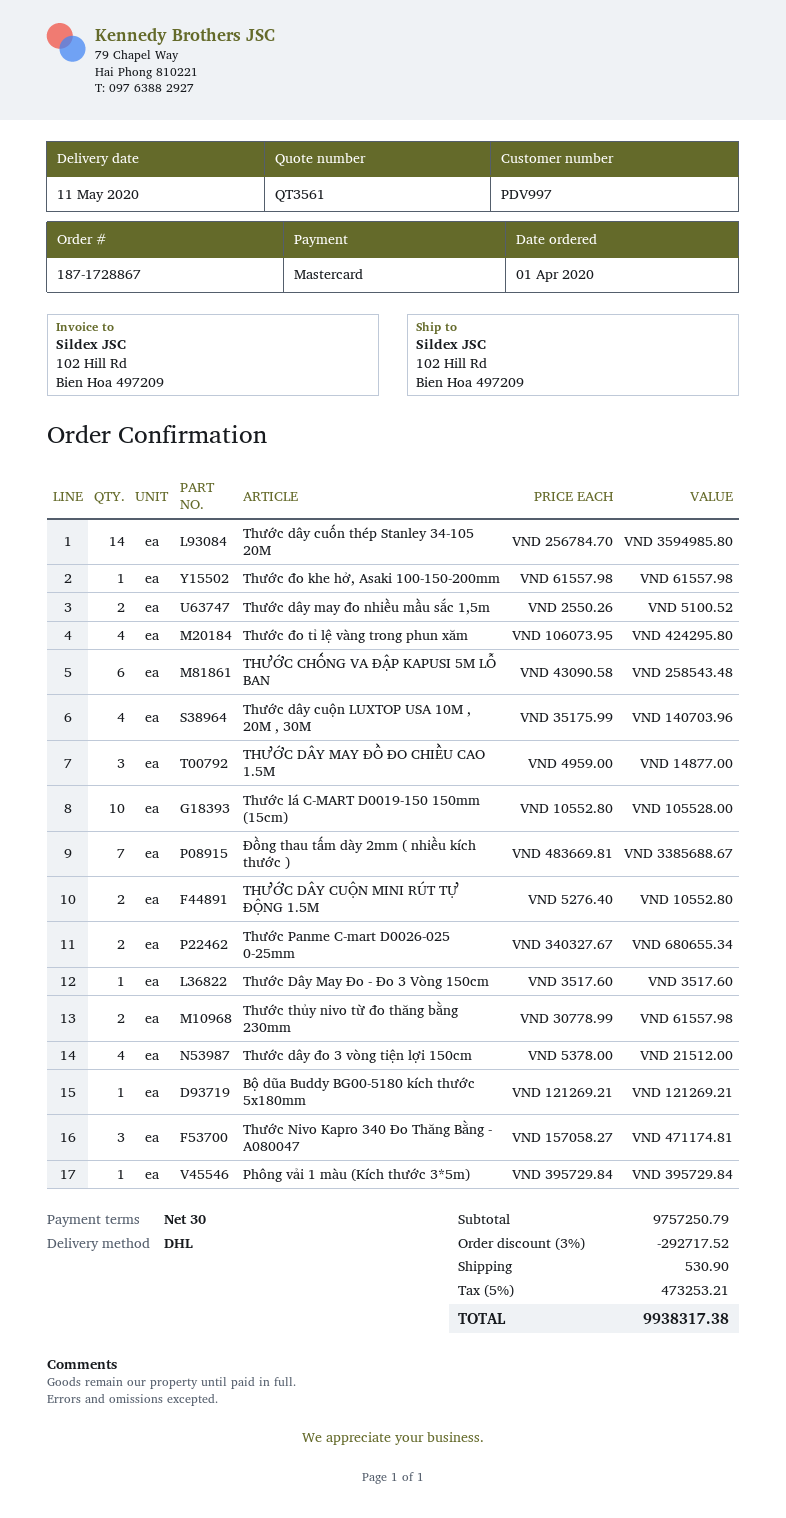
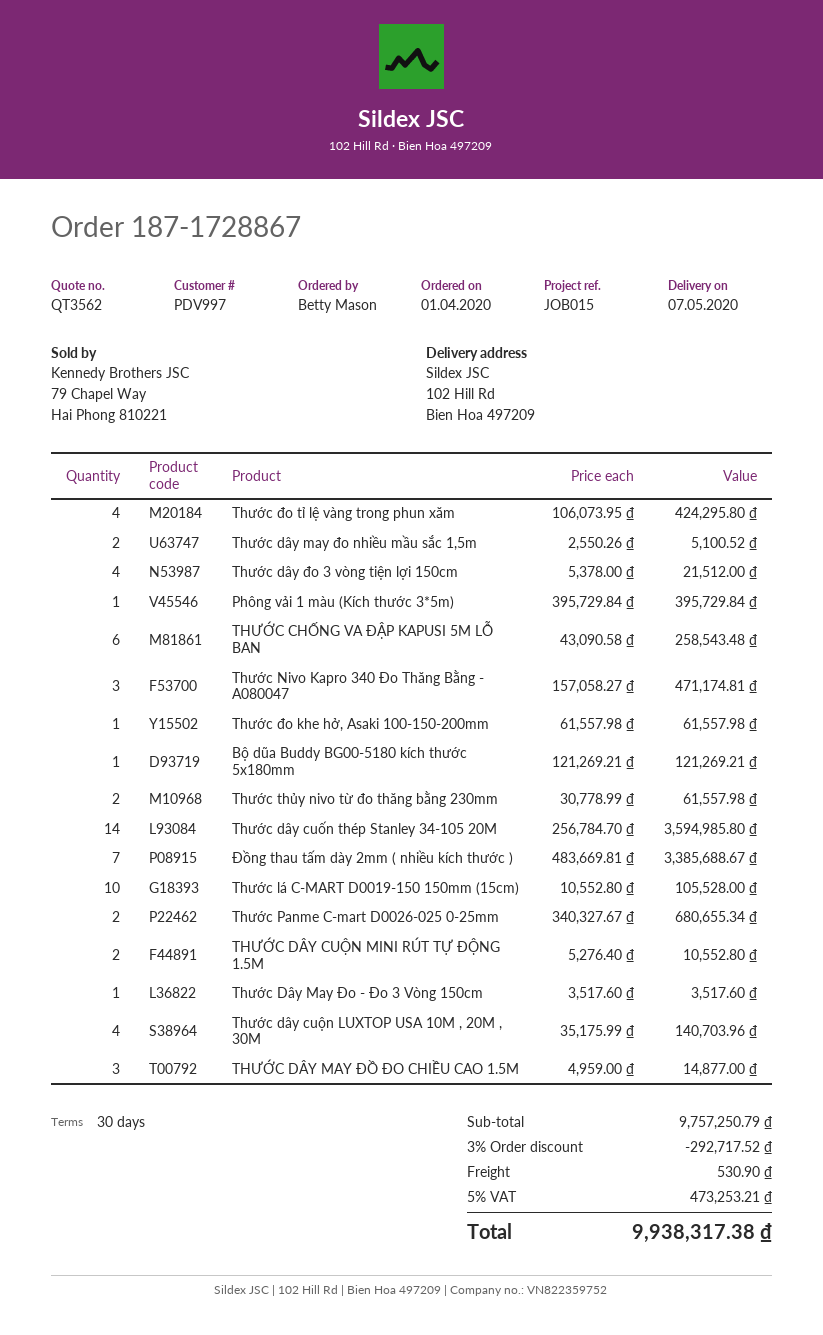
quote number: QT3561 -> QT3562
delivery date: 2020-05-11 -> 2020-05-07

